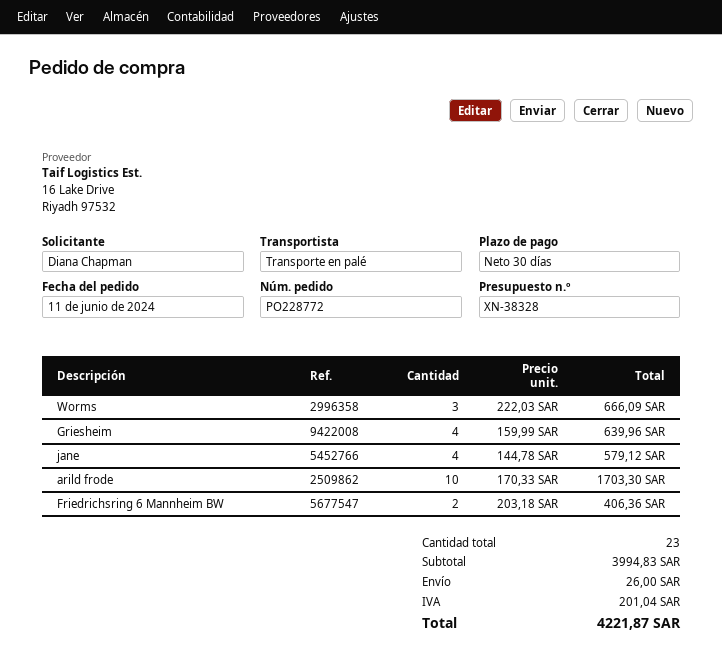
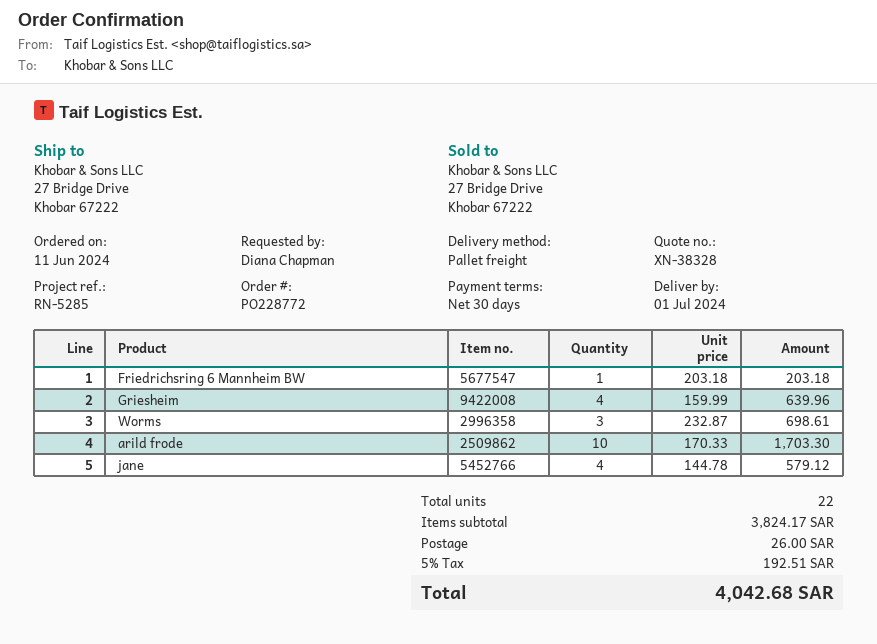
Worms: 3 x 222.03 = 666.09 -> 3 x 232.87 = 698.61
Friedrichsring 6 Mannheim BW: 2 x 203.18 = 406.36 -> 1 x 203.18 = 203.18
total quantity: 23 -> 22
subtotal: 3994.83 -> 3824.17
tax: 201.04 -> 192.51
total: 4221.87 -> 4042.68

